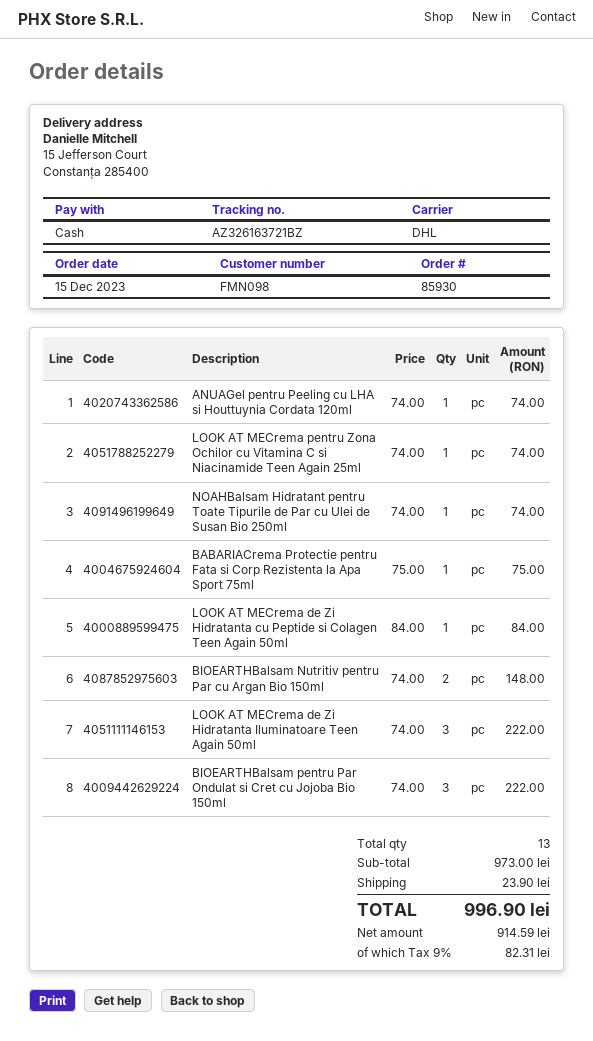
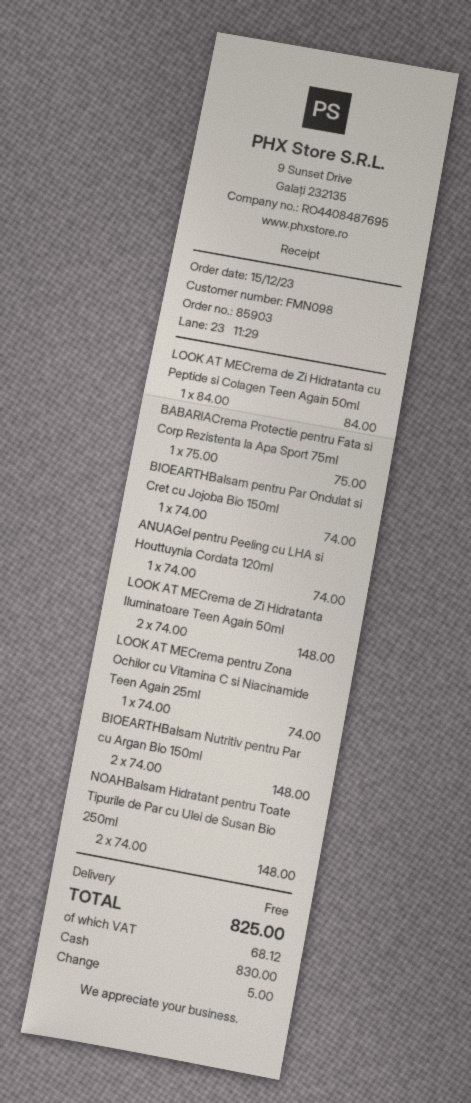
order number: 85930 -> 85903
NOAHBalsam Hidratant pentru Toate Tipurile de Par cu Ulei de Susan Bio 250ml: 1 x 74.00 = 74.00 -> 2 x 74.00 = 148.00
LOOK AT MECrema de Zi Hidratanta Iluminatoare Teen Again 50ml: 3 x 74.00 = 222.00 -> 2 x 74.00 = 148.00
BIOEARTHBalsam pentru Par Ondulat si Cret cu Jojoba Bio 150ml: 3 x 74.00 = 222.00 -> 1 x 74.00 = 74.00
shipping: 23.90 -> 0.00
tax: 82.31 -> 68.12
total: 996.90 -> 825.00

